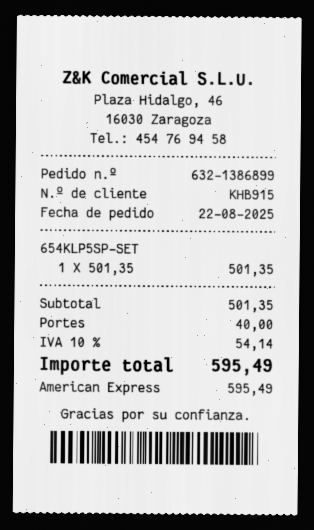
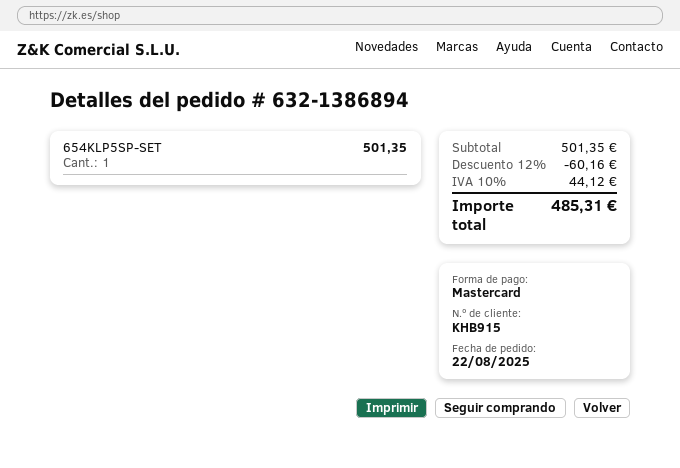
order number: 632-1386899 -> 632-1386894
payment method: American Express -> Mastercard
discount: none -> 12% = 60.16
shipping: 40.00 -> none
tax: 10% = 54.14 -> 10% = 44.12
total: 595.49 -> 485.31

